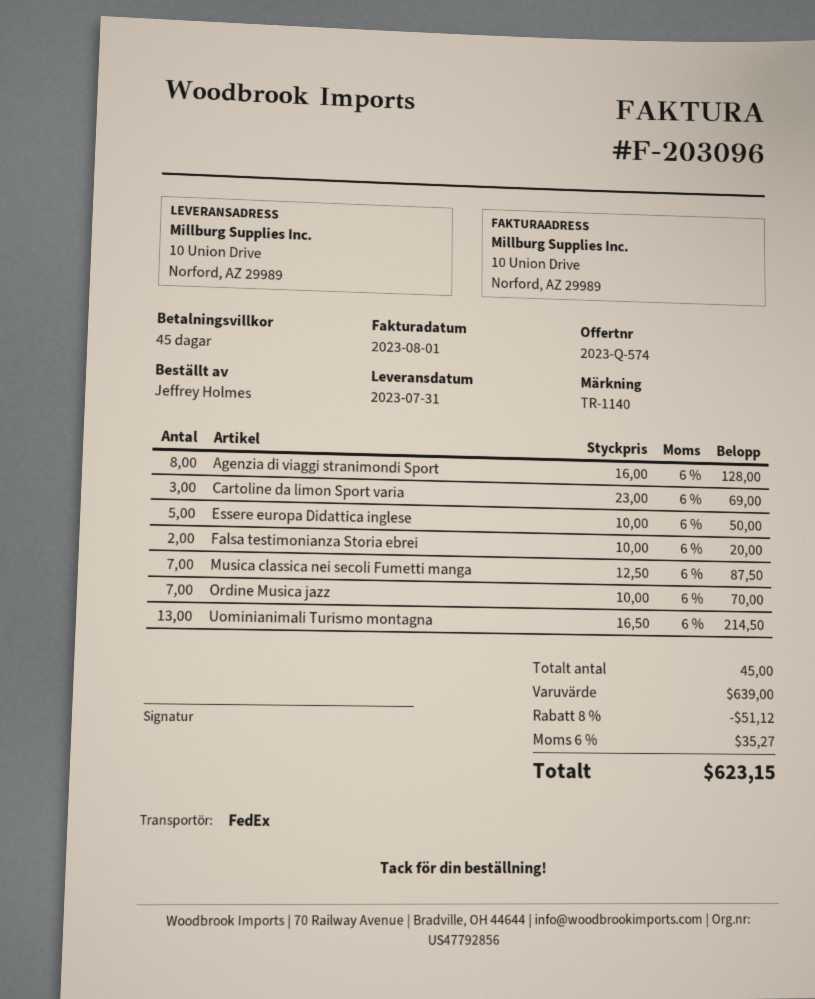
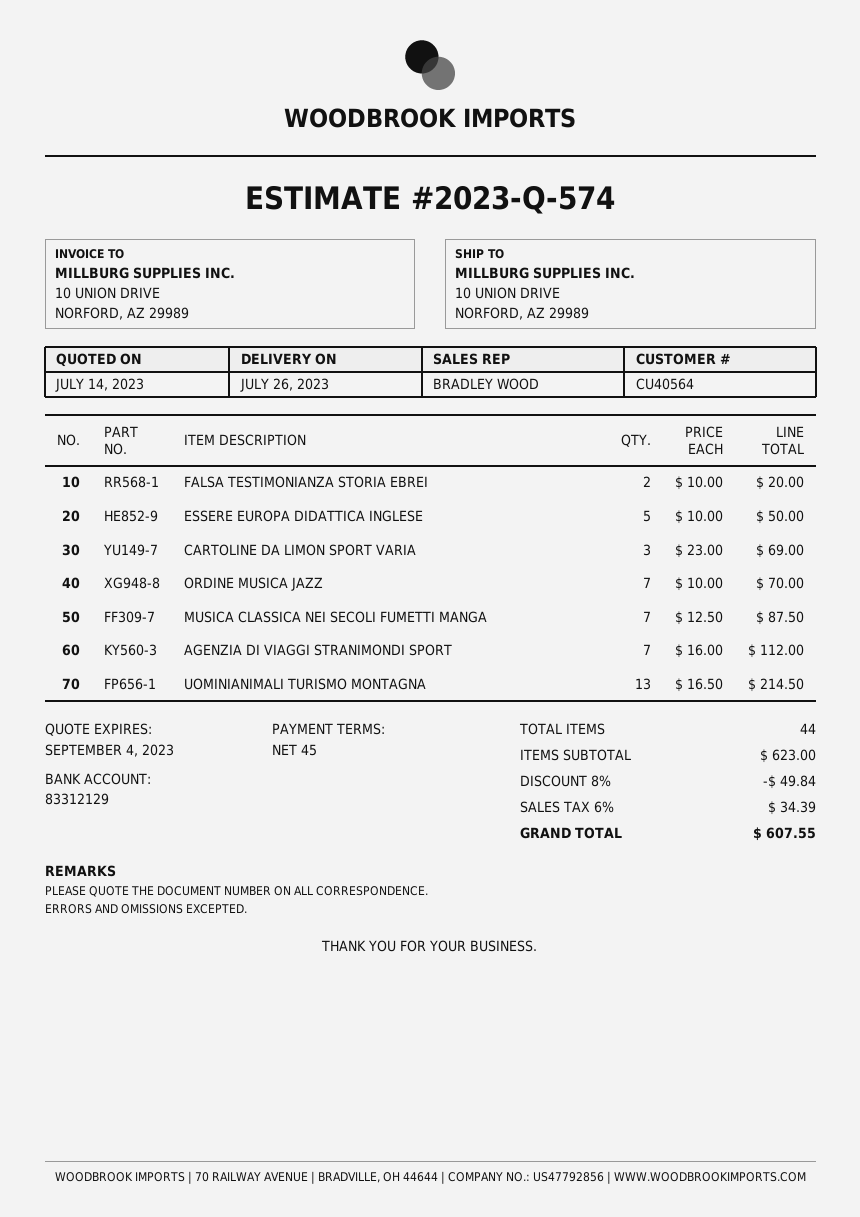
delivery date: 2023-07-31 -> 2023-07-26
Agenzia di viaggi stranimondi Sport: 8 x 16.00 = 128.00 -> 7 x 16.00 = 112.00
total quantity: 45 -> 44
subtotal: 639.00 -> 623.00
discount: 8% = 51.12 -> 8% = 49.84
tax: 6% = 35.27 -> 6% = 34.39
total: 623.15 -> 607.55

